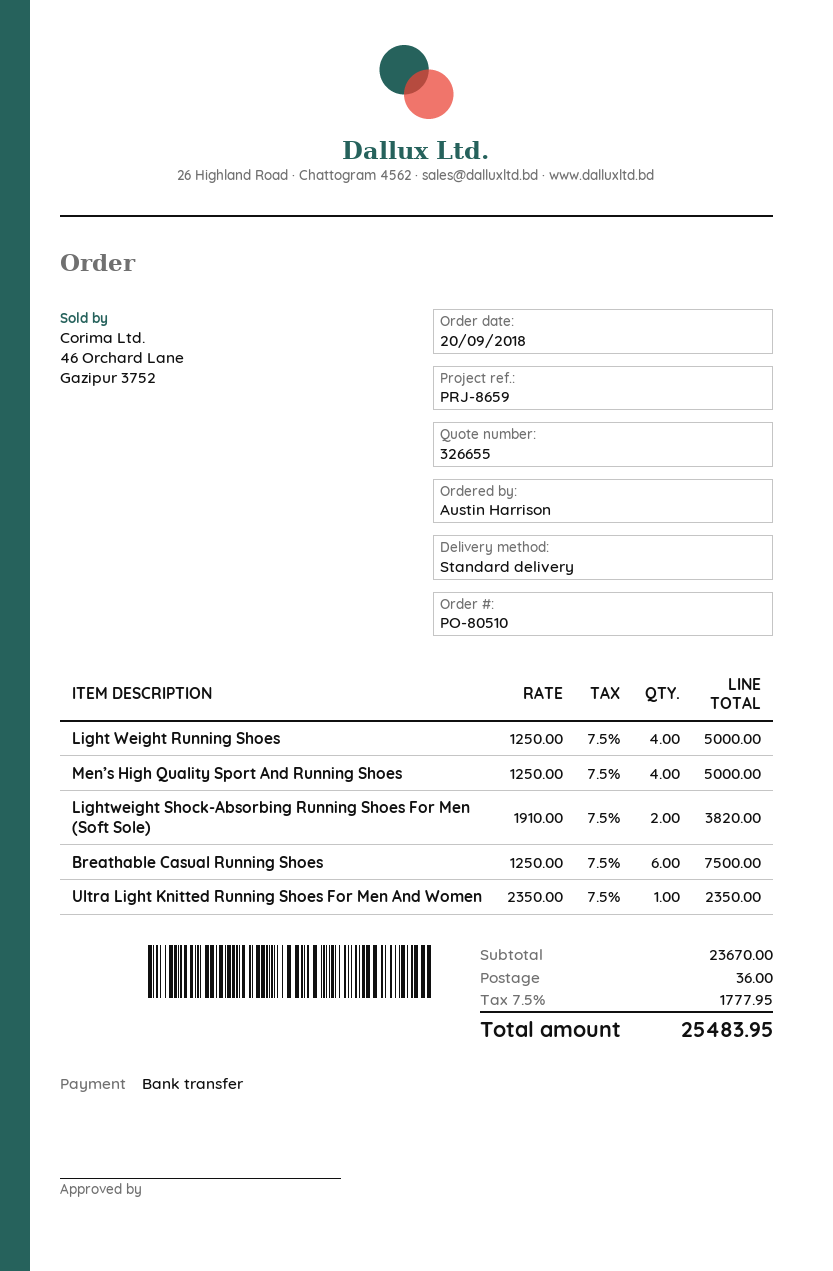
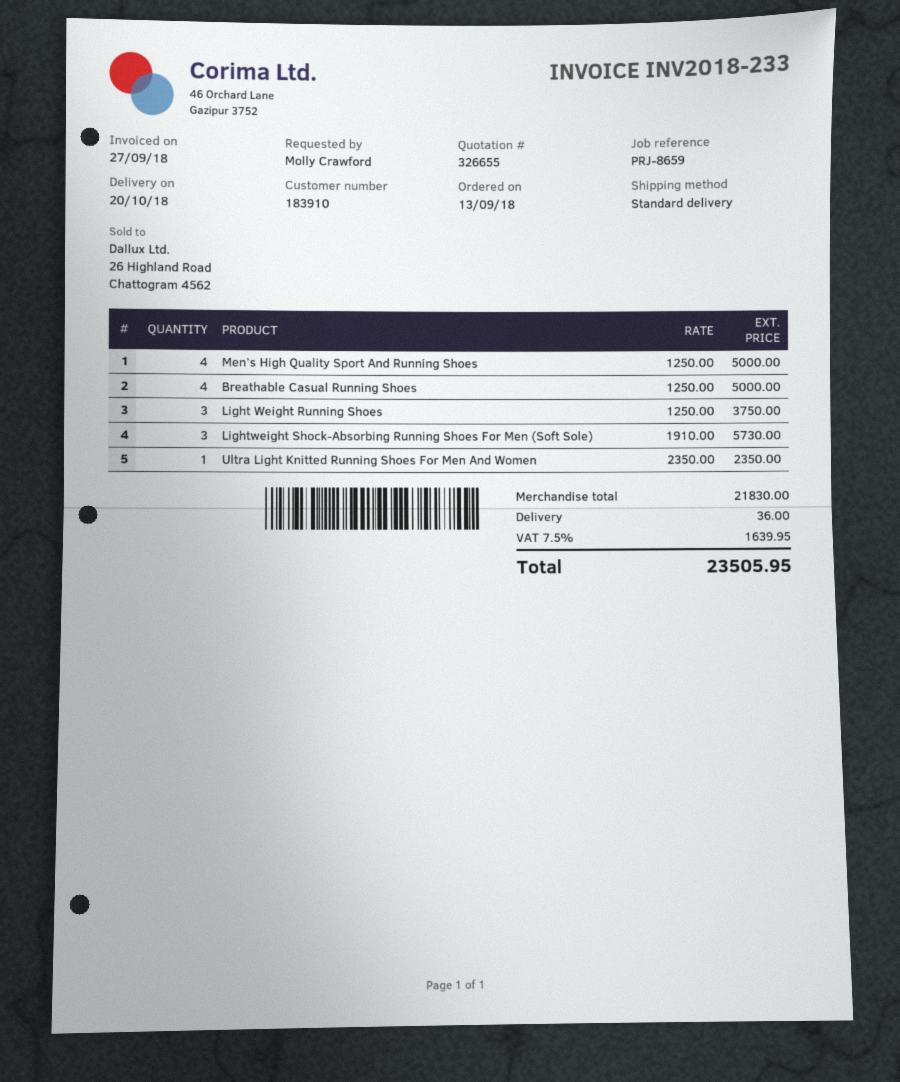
order date: 2018-09-20 -> 2018-09-13
ordered by: Austin Harrison -> Molly Crawford
Light Weight Running Shoes: 4 x 1250.00 = 5000.00 -> 3 x 1250.00 = 3750.00
Lightweight Shock-Absorbing Running Shoes For Men (Soft Sole): 2 x 1910.00 = 3820.00 -> 3 x 1910.00 = 5730.00
Breathable Casual Running Shoes: 6 x 1250.00 = 7500.00 -> 4 x 1250.00 = 5000.00
subtotal: 23670.00 -> 21830.00
tax: 7.5% = 1777.95 -> 7.5% = 1639.95
total: 25483.95 -> 23505.95

